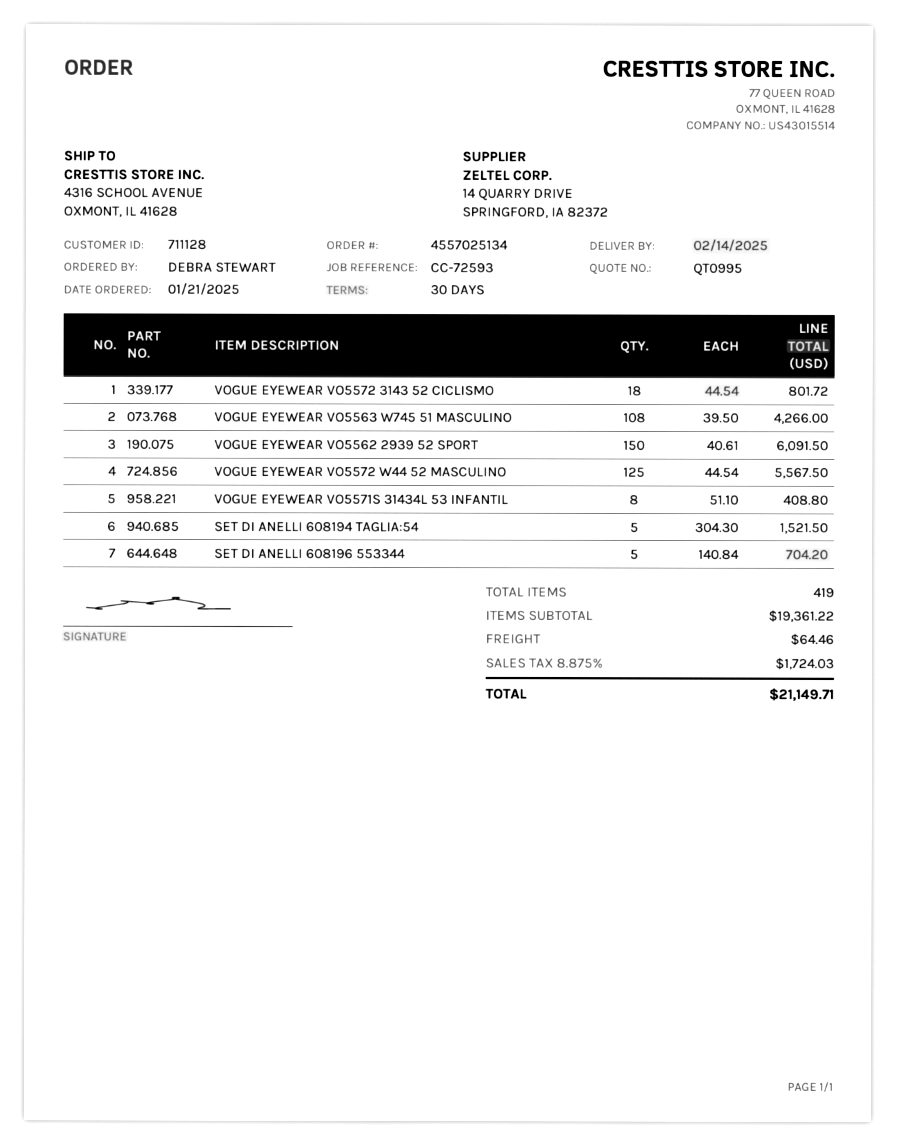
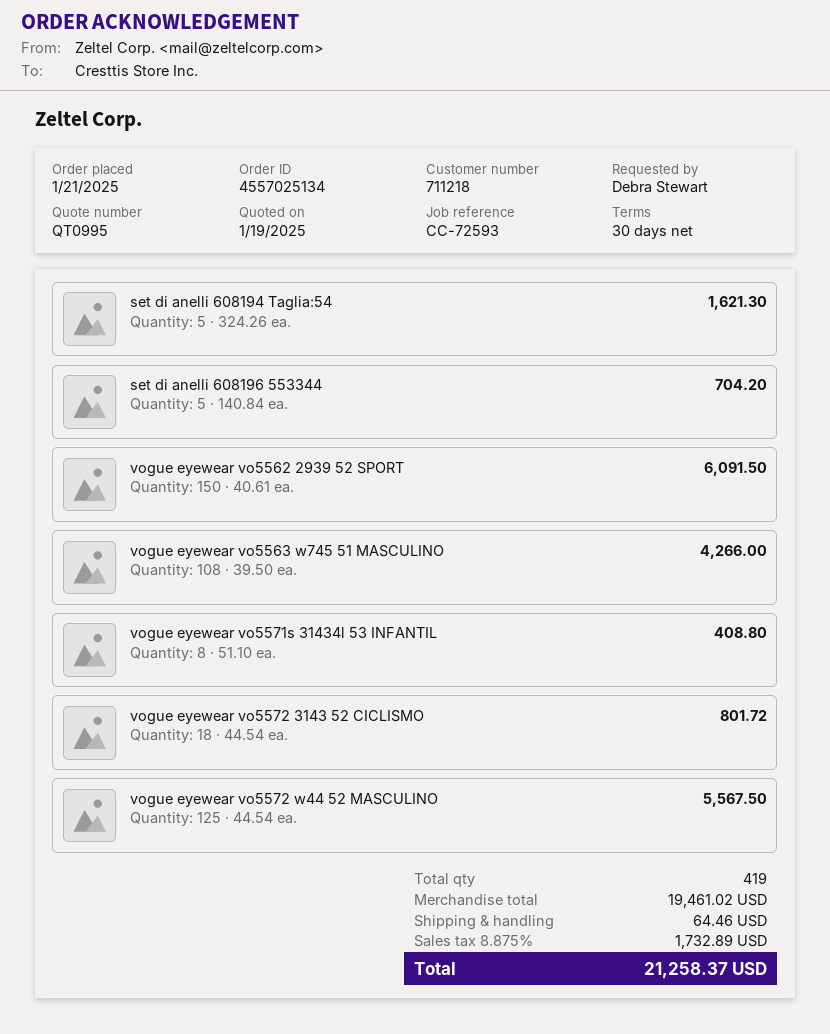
customer number: 711128 -> 711218
SET DI ANELLI 608194 TAGLIA:54: 5 x 304.30 = 1521.50 -> 5 x 324.26 = 1621.30
subtotal: 19361.22 -> 19461.02
tax: 8.875% = 1724.03 -> 8.875% = 1732.89
total: 21149.71 -> 21258.37

